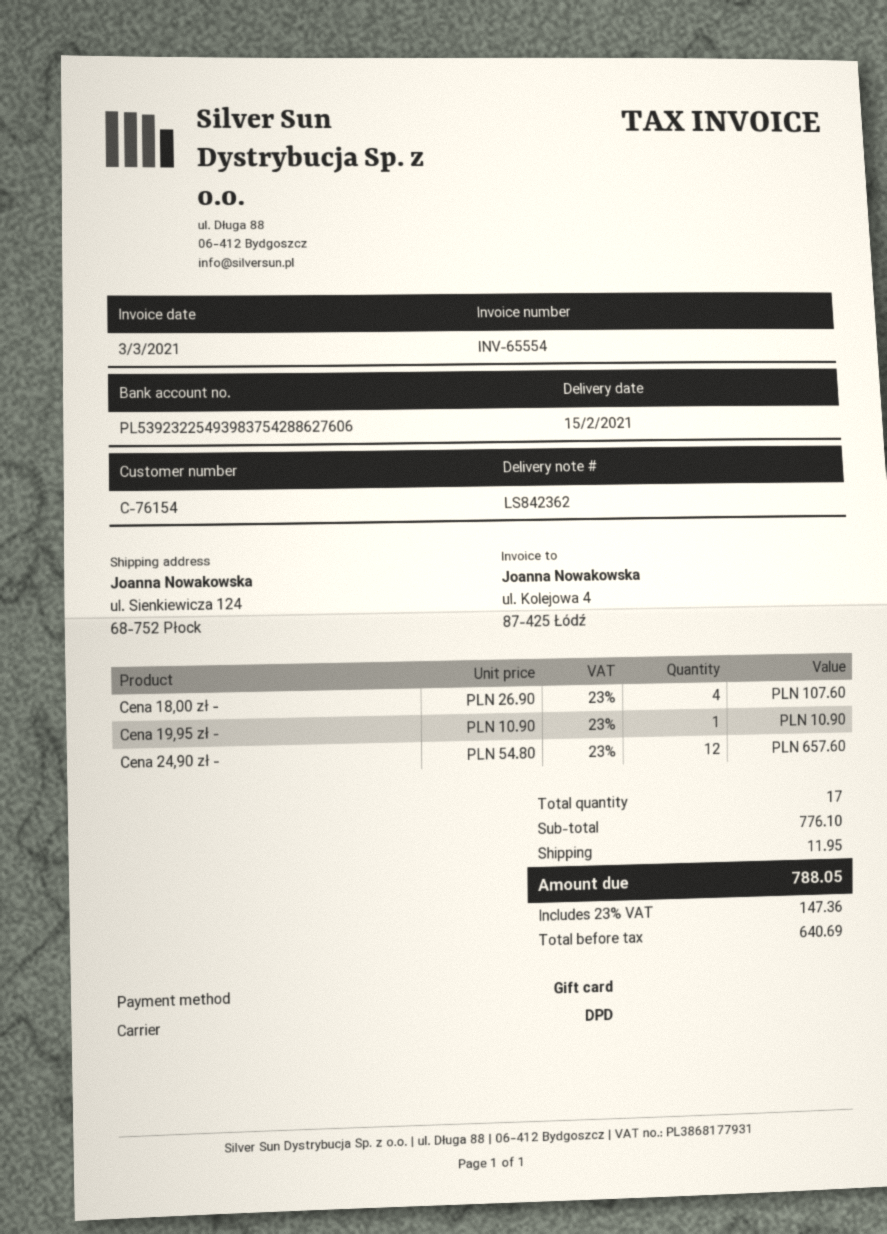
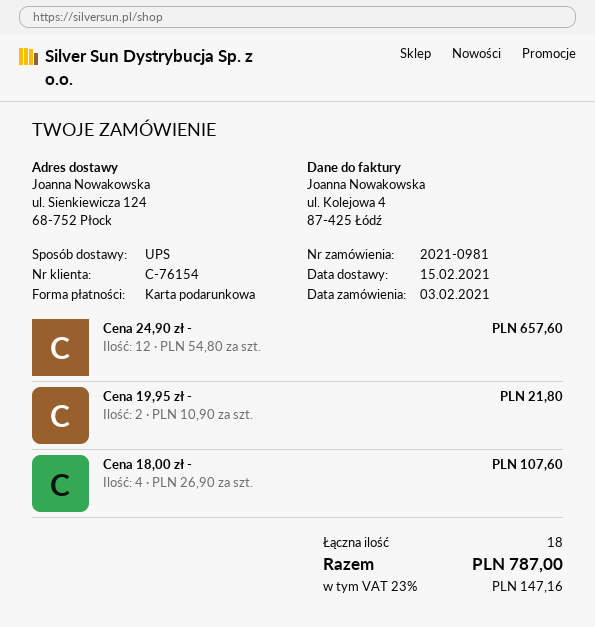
shipping method: DPD -> UPS
Cena 19,95 zł -: 1 x 10.90 = 10.90 -> 2 x 10.90 = 21.80
total quantity: 17 -> 18
shipping: 11.95 -> none
tax: 23% = 147.36 -> 23% = 147.16
total: 788.05 -> 787.00

